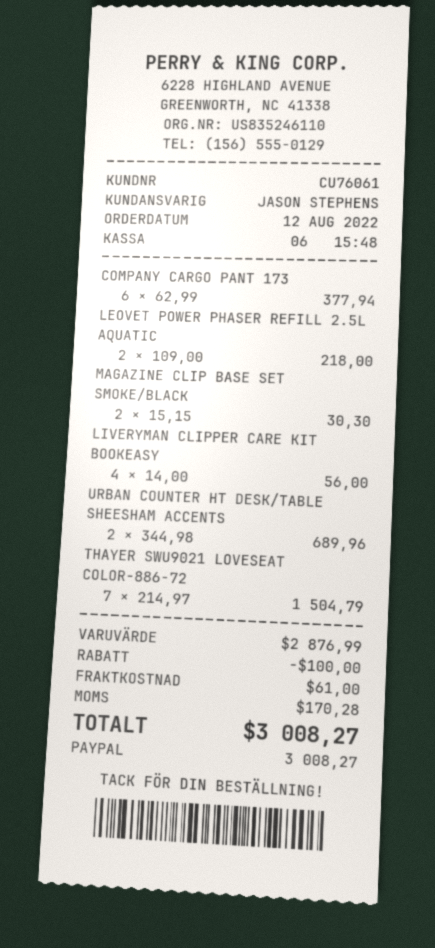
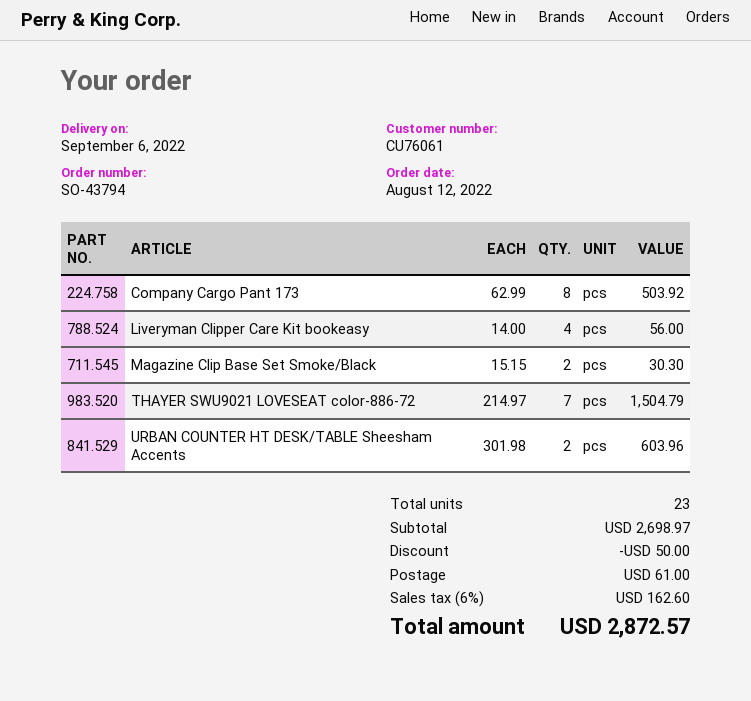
COMPANY CARGO PANT 173: 6 x 62.99 = 377.94 -> 8 x 62.99 = 503.92
LEOVET POWER PHASER REFILL 2.5L AQUATIC: 2 x 109.00 = 218.00 -> none
URBAN COUNTER HT DESK/TABLE SHEESHAM ACCENTS: 2 x 344.98 = 689.96 -> 2 x 301.98 = 603.96
subtotal: 2876.99 -> 2698.97
discount: 100.00 -> 50.00
tax: 170.28 -> 162.60
total: 3008.27 -> 2872.57

